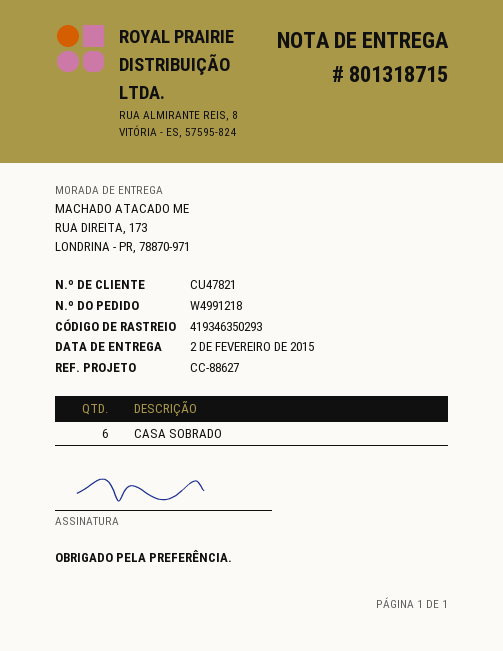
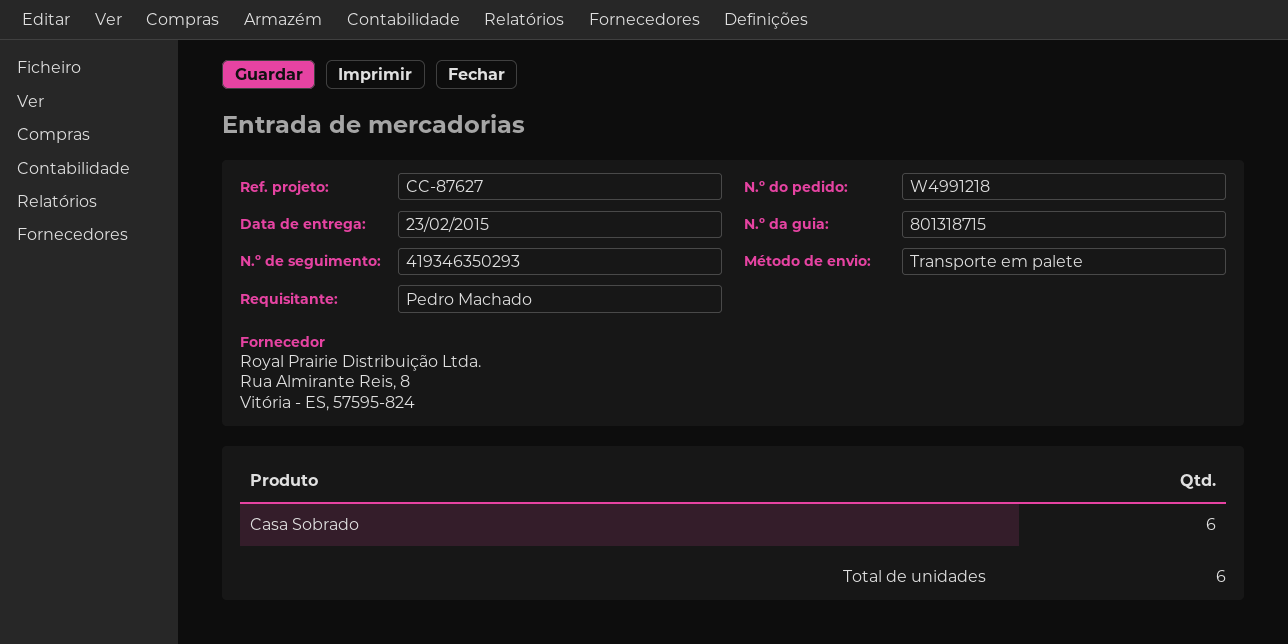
delivery date: 2015-02-02 -> 2015-02-23
reference: CC-88627 -> CC-87627

